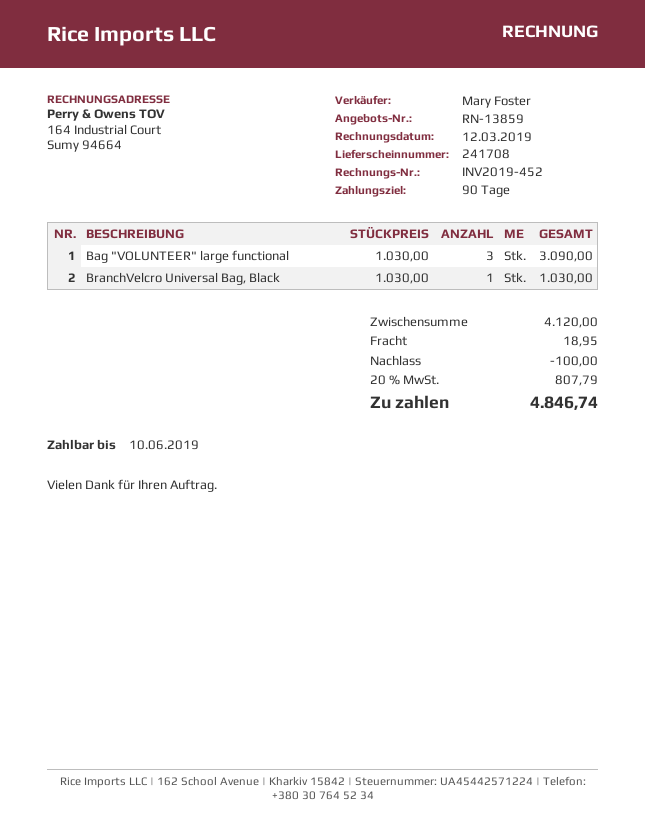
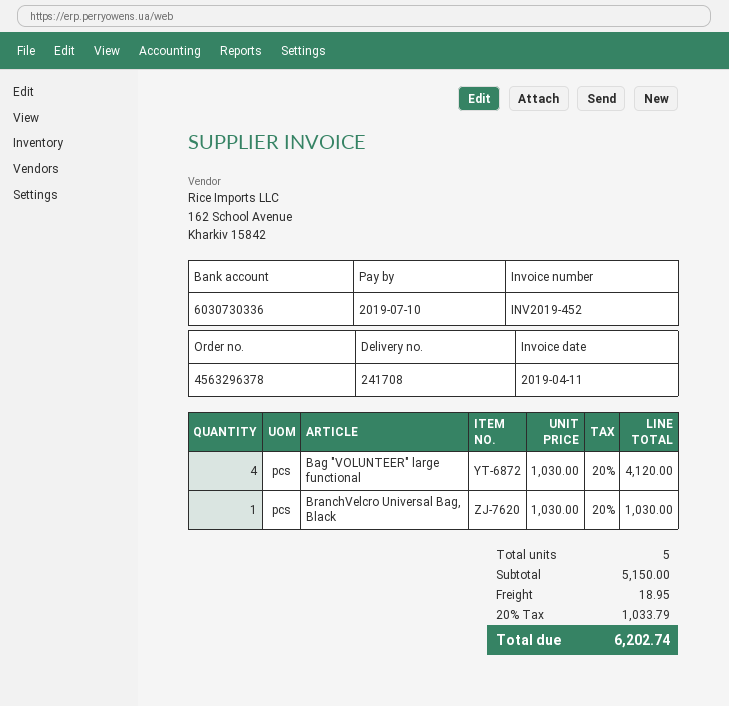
invoice date: 2019-03-12 -> 2019-04-11
due date: 2019-06-10 -> 2019-07-10
Bag "VOLUNTEER" large functional: 3 x 1030.00 = 3090.00 -> 4 x 1030.00 = 4120.00
subtotal: 4120.00 -> 5150.00
discount: 100.00 -> none
tax: 20% = 807.79 -> 20% = 1033.79
total: 4846.74 -> 6202.74

